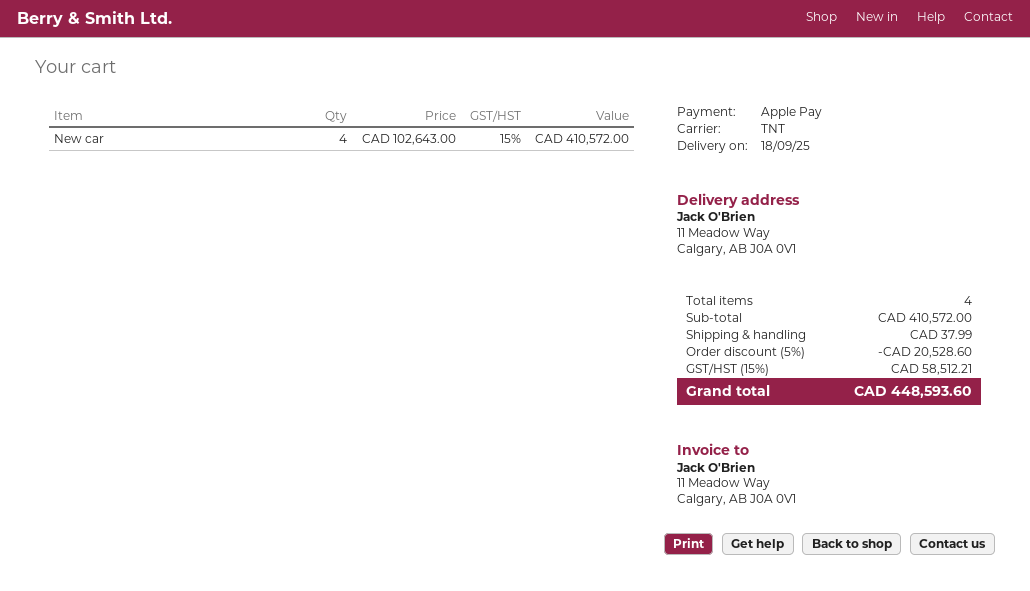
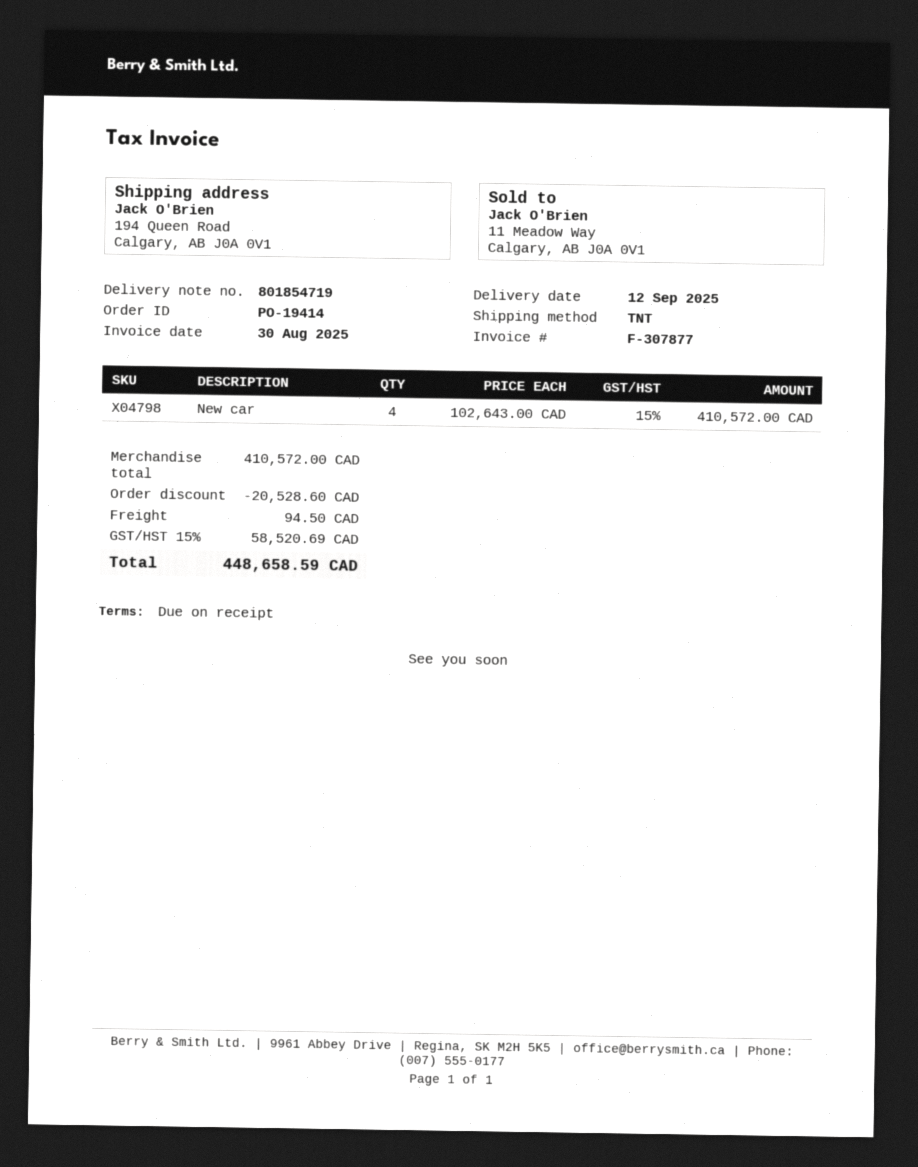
delivery date: 2025-09-18 -> 2025-09-12
ship to: 11 Meadow Way, Calgary, AB J0A 0V1 -> 194 Queen Road, Calgary, AB J0A 0V1
shipping: 37.99 -> 94.50
tax: 15% = 58512.21 -> 15% = 58520.69
total: 448593.60 -> 448658.59

